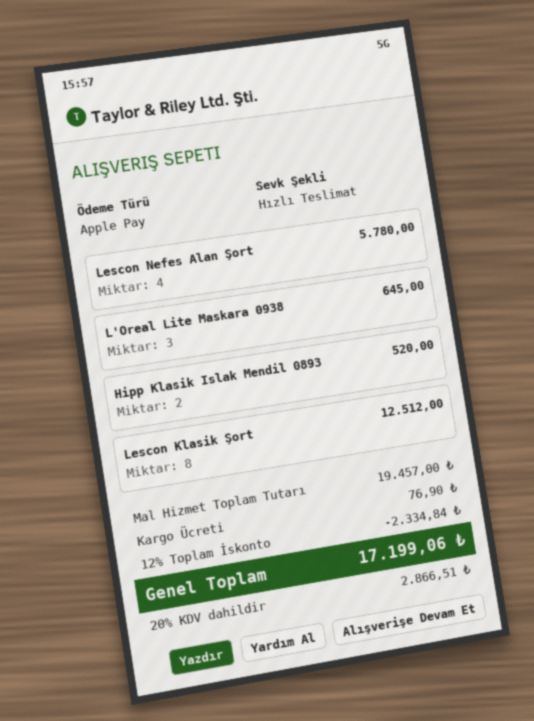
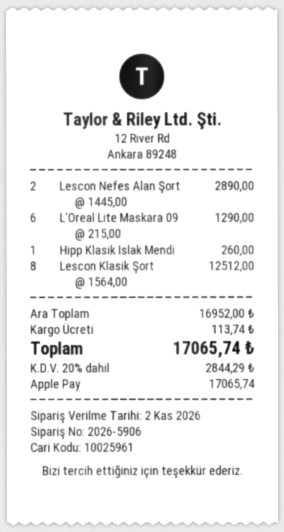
Lescon Nefes Alan Şort: 4 for 5780.00 -> 2 for 2890.00
L'Oreal Lite Maskara 0938: 3 for 645.00 -> 6 for 1290.00
Hipp Klasik Islak Mendil 0893: 2 for 520.00 -> 1 for 260.00
subtotal: 19457.00 -> 16952.00
discount: 12% = 2334.84 -> none
shipping: 76.90 -> 113.74
tax: 20% = 2866.51 -> 20% = 2844.29
total: 17199.06 -> 17065.74

